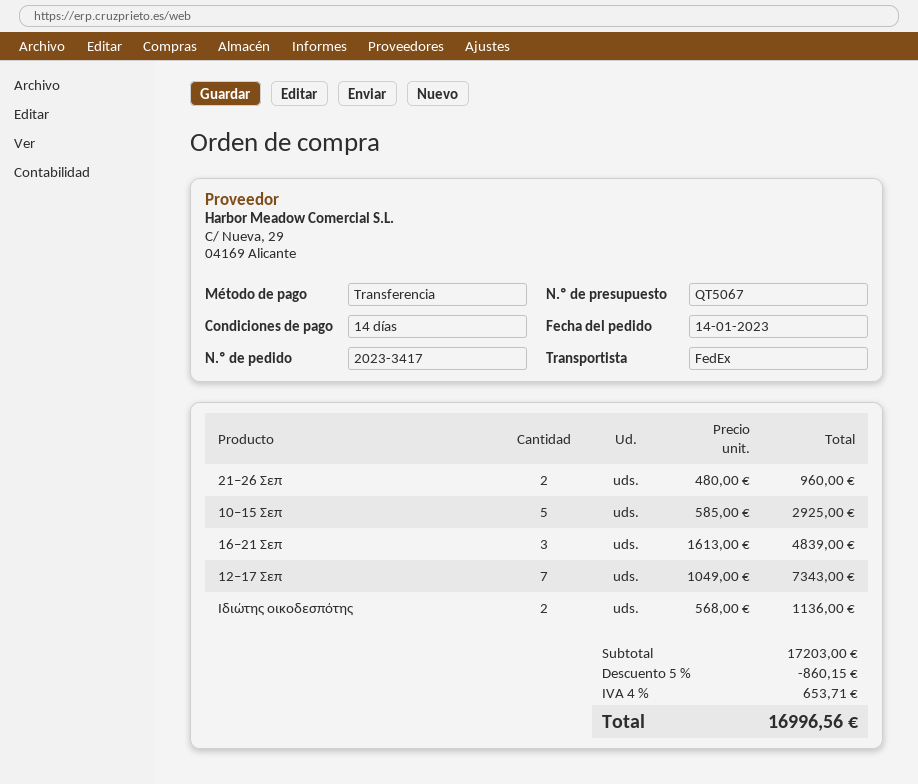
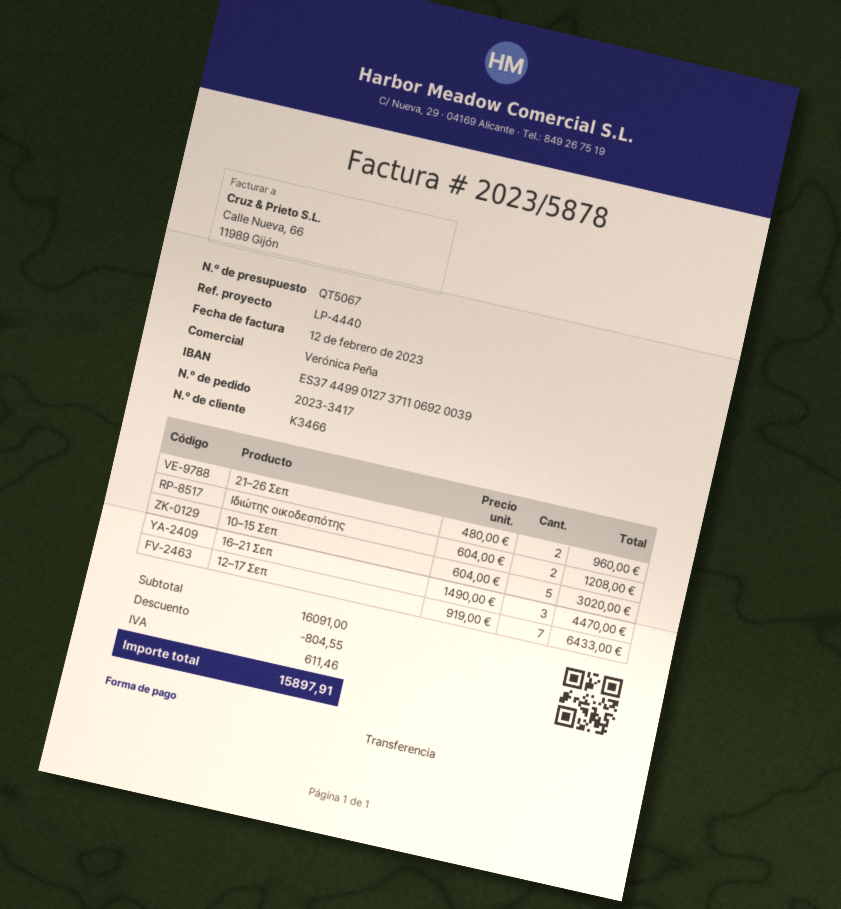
10–15 Σεπ: 5 x 585.00 = 2925.00 -> 5 x 604.00 = 3020.00
16–21 Σεπ: 3 x 1613.00 = 4839.00 -> 3 x 1490.00 = 4470.00
12–17 Σεπ: 7 x 1049.00 = 7343.00 -> 7 x 919.00 = 6433.00
Ιδιώτης οικοδεσπότης: 2 x 568.00 = 1136.00 -> 2 x 604.00 = 1208.00
subtotal: 17203.00 -> 16091.00
discount: 860.15 -> 804.55
tax: 653.71 -> 611.46
total: 16996.56 -> 15897.91

